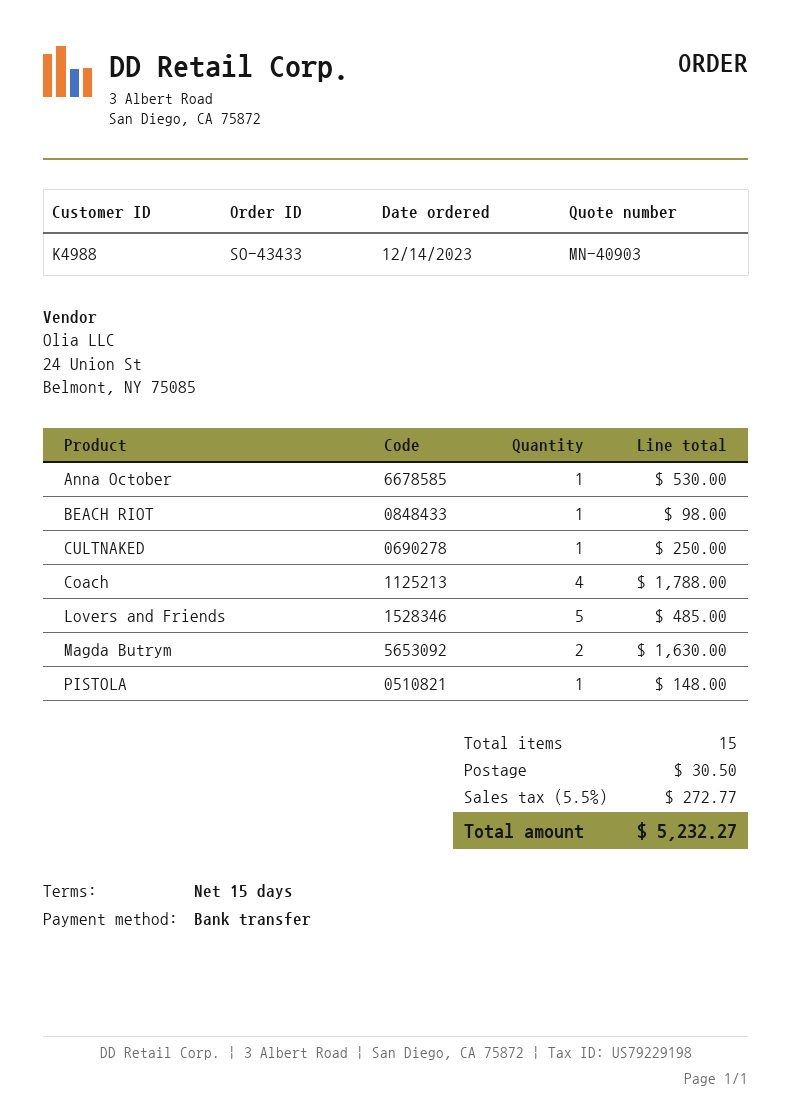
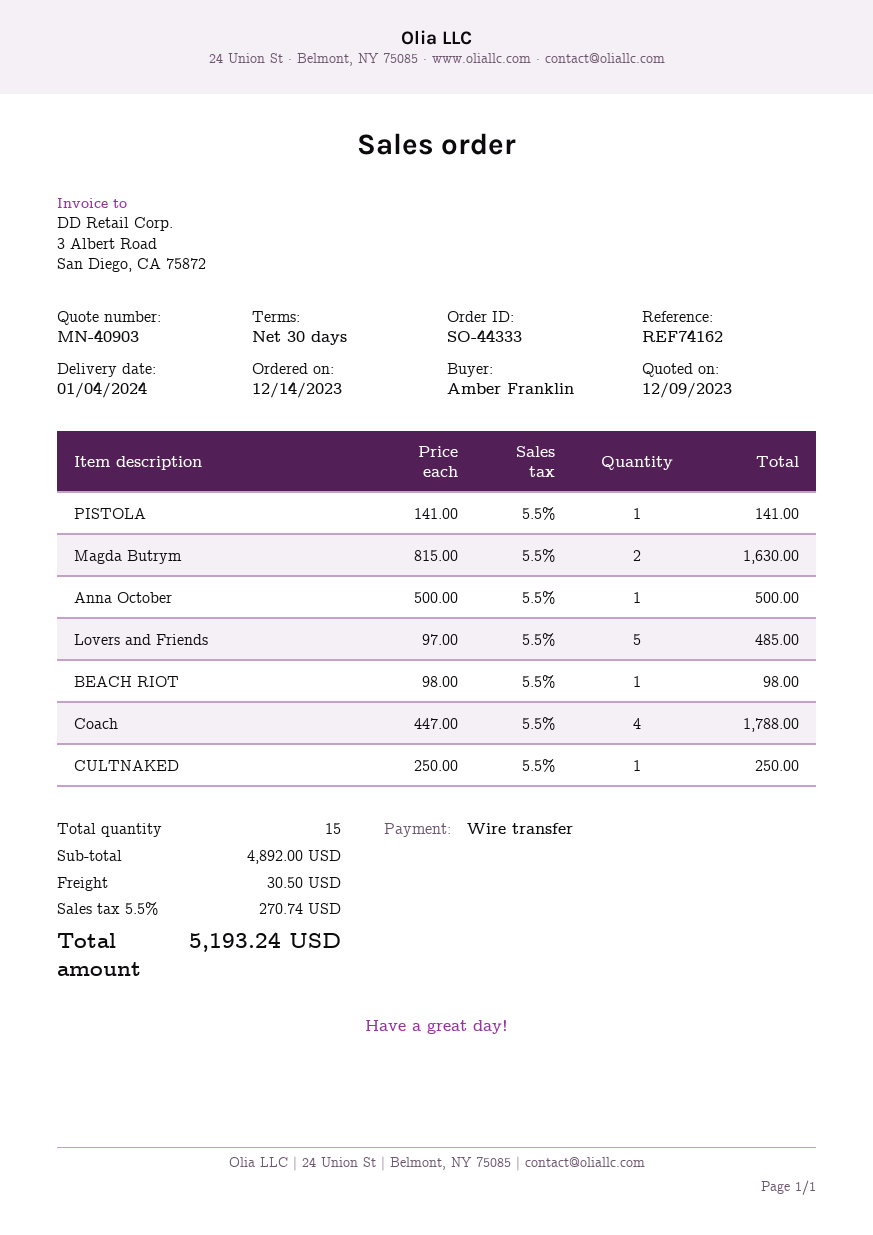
order number: SO-43433 -> SO-44333
payment terms: 15 days -> 30 days
Anna October: 1 for 530.00 -> 1 for 500.00
PISTOLA: 1 for 148.00 -> 1 for 141.00
tax: 5.5% = 272.77 -> 5.5% = 270.74
total: 5232.27 -> 5193.24

